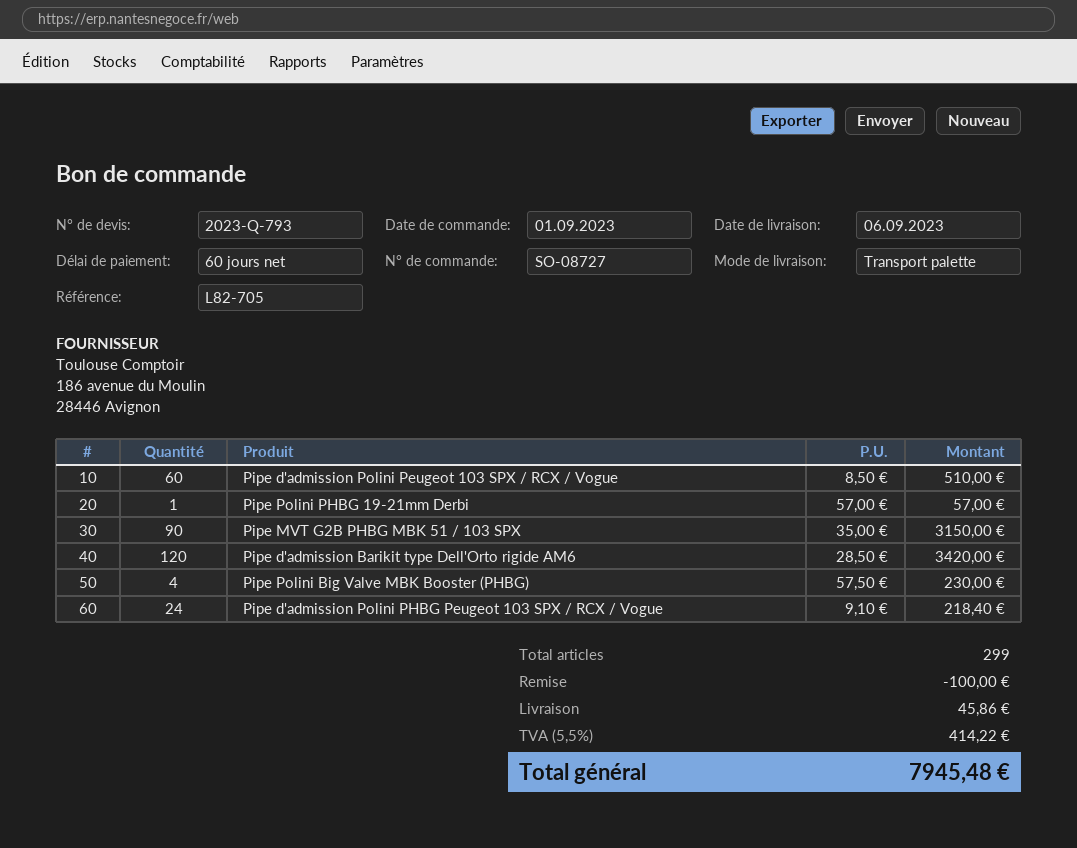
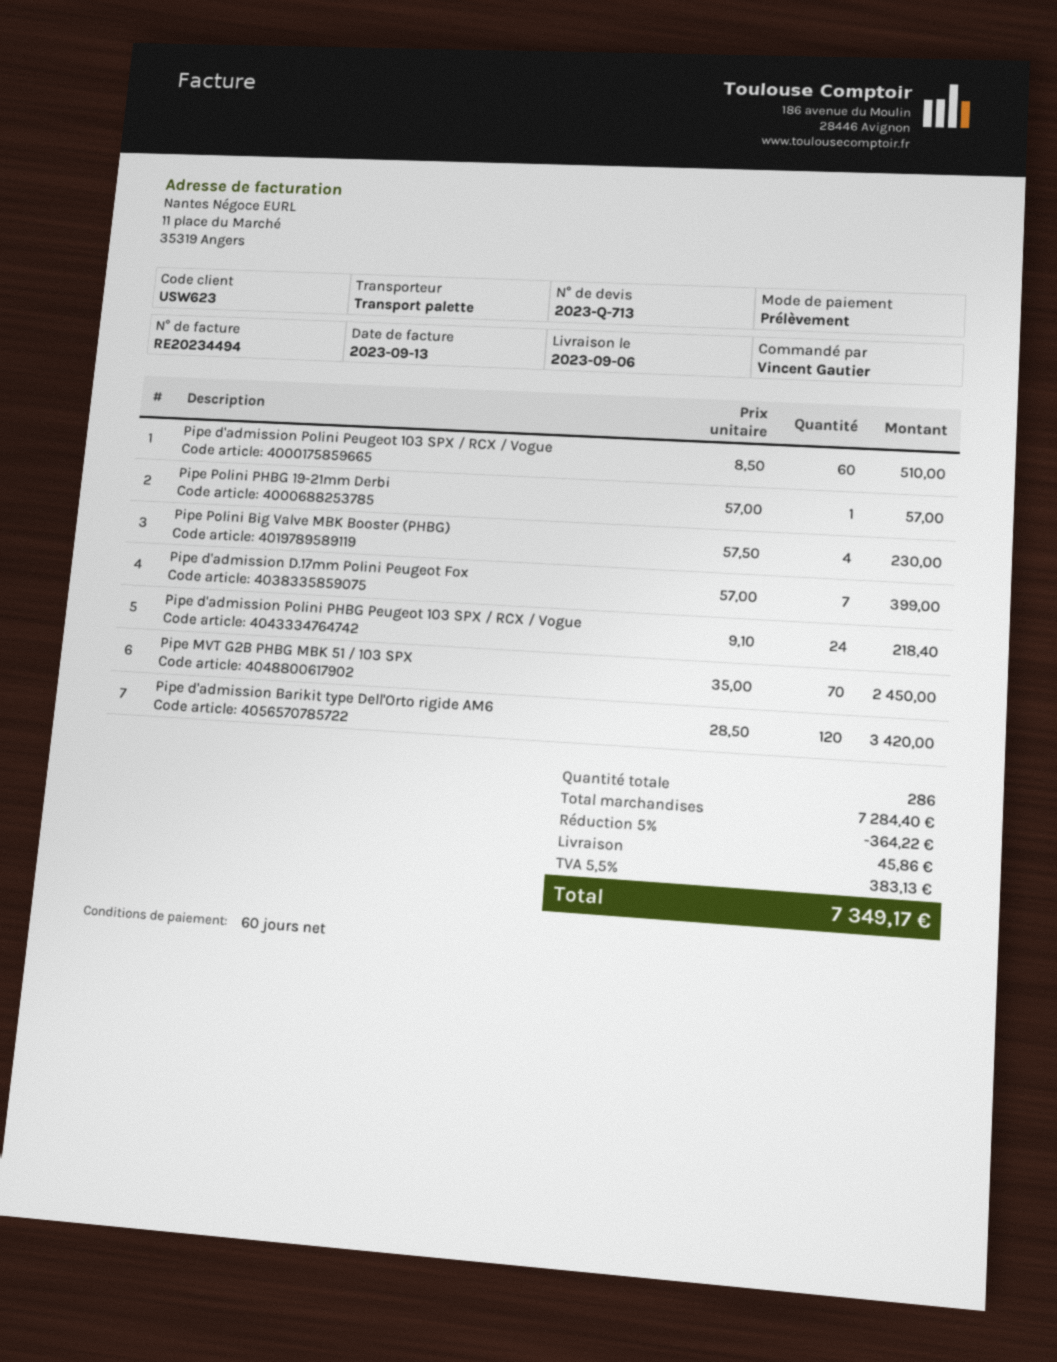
quote number: 2023-Q-793 -> 2023-Q-713
Pipe MVT G2B PHBG MBK 51 / 103 SPX: 90 x 35.00 = 3150.00 -> 70 x 35.00 = 2450.00
Pipe d'admission D.17mm Polini Peugeot Fox: none -> 7 x 57.00 = 399.00
total quantity: 299 -> 286
discount: 100.00 -> 364.22
tax: 5.5% = 414.22 -> 5.5% = 383.13
total: 7945.48 -> 7349.17

